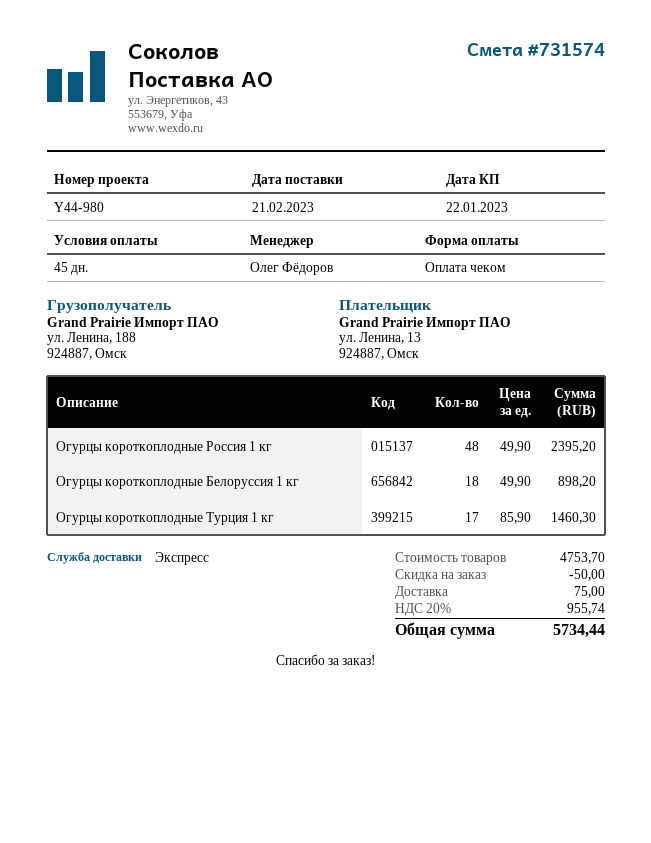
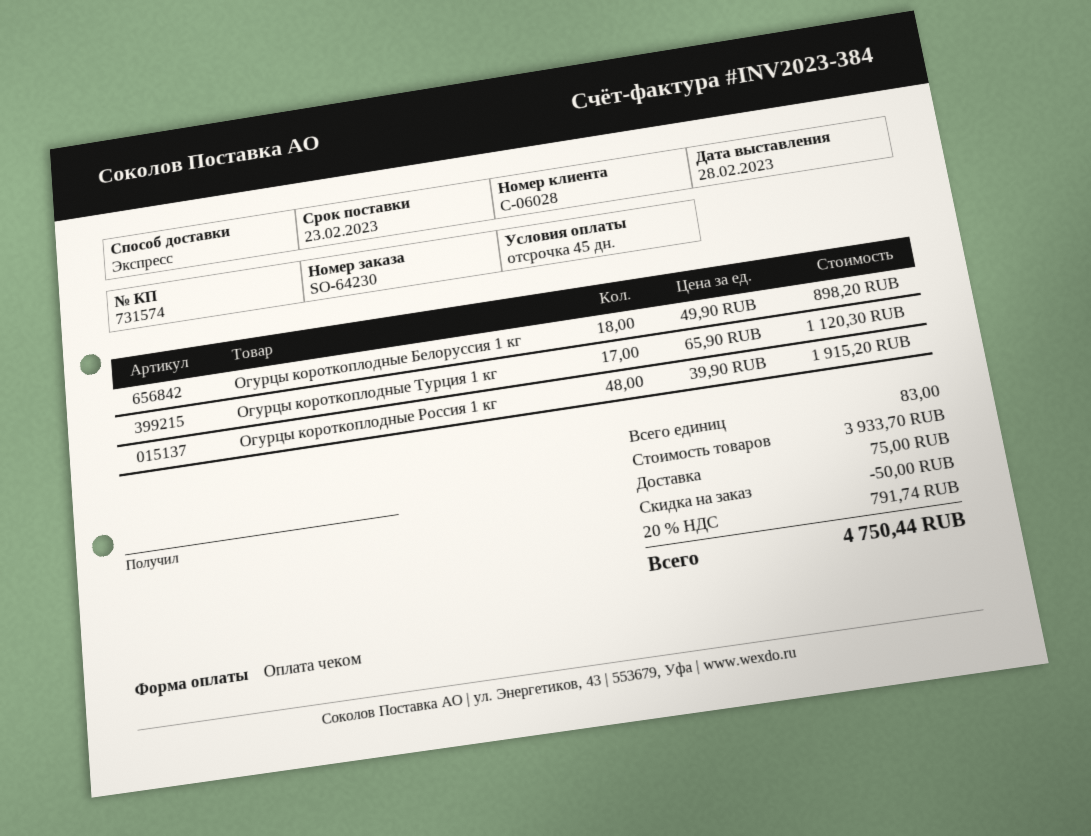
delivery date: 2023-02-21 -> 2023-02-23
Огурцы короткоплодные Россия 1 кг: 48 x 49.90 = 2395.20 -> 48 x 39.90 = 1915.20
Огурцы короткоплодные Турция 1 кг: 17 x 85.90 = 1460.30 -> 17 x 65.90 = 1120.30
subtotal: 4753.70 -> 3933.70
tax: 20% = 955.74 -> 20% = 791.74
total: 5734.44 -> 4750.44

